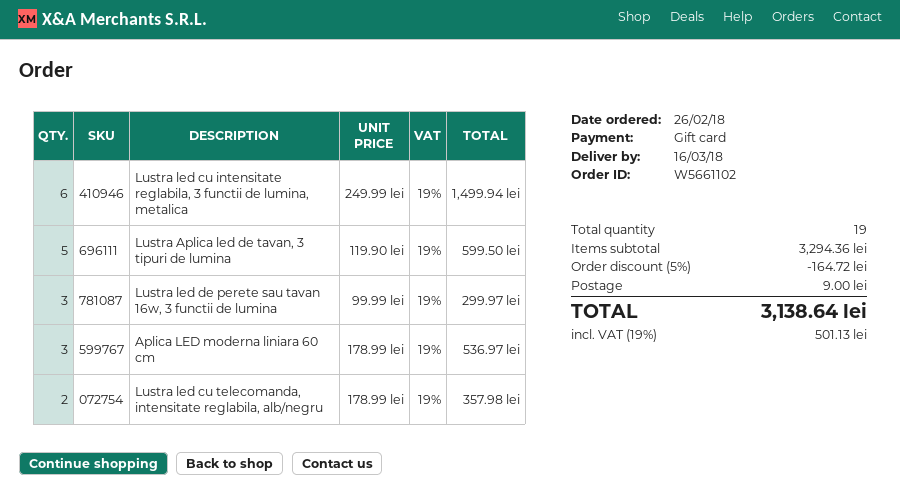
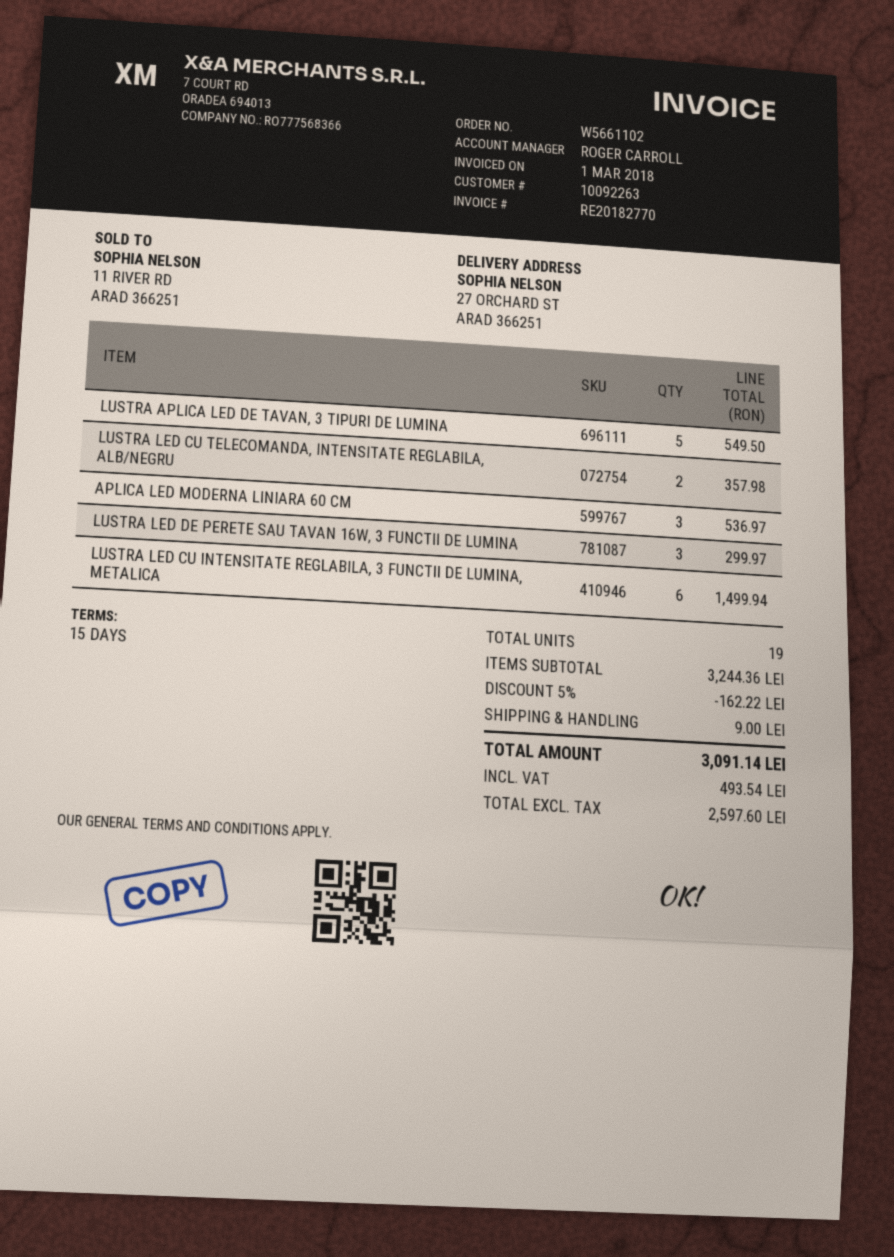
Lustra Aplica led de tavan, 3 tipuri de lumina: 5 for 599.50 -> 5 for 549.50
subtotal: 3294.36 -> 3244.36
discount: 5% = 164.72 -> 5% = 162.22
tax: 501.13 -> 493.54
total: 3138.64 -> 3091.14

